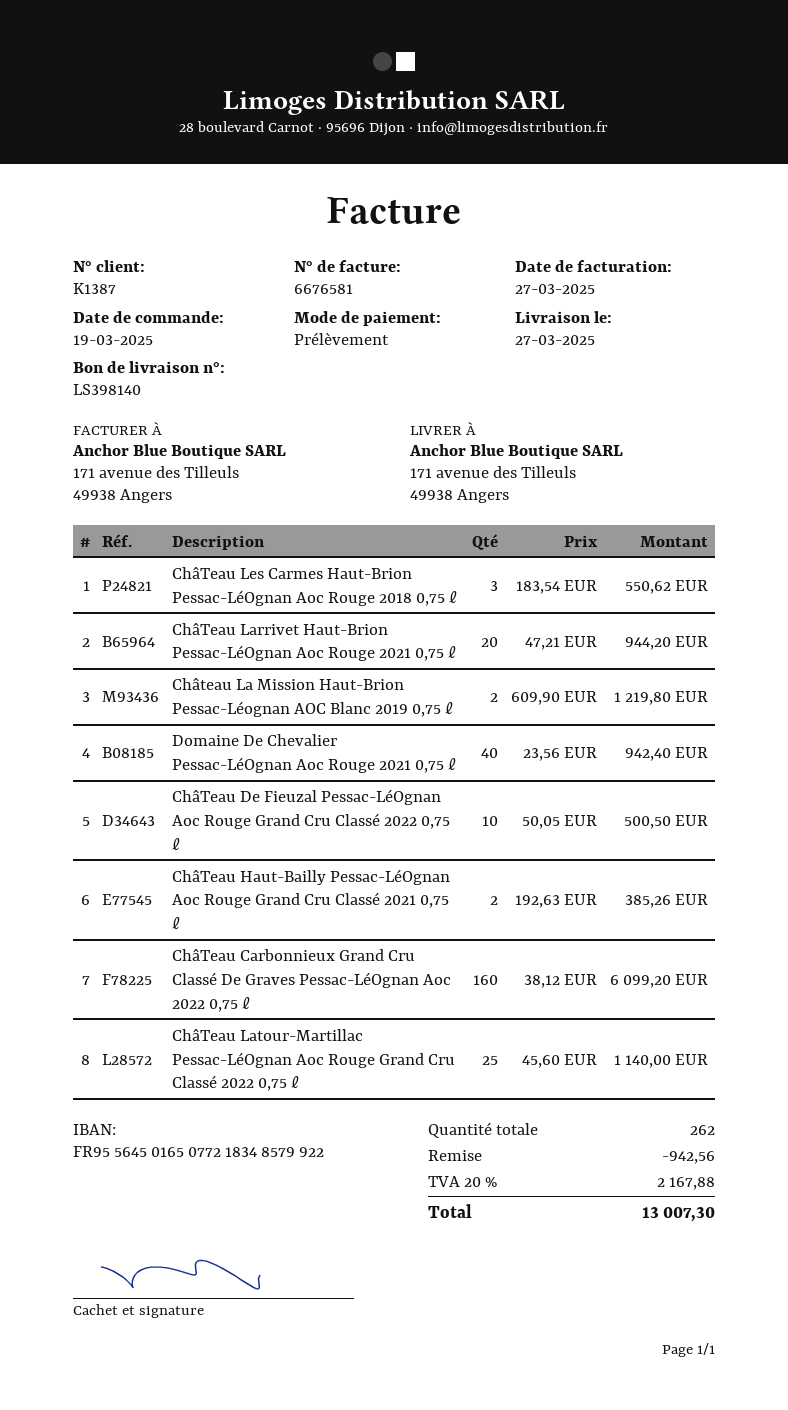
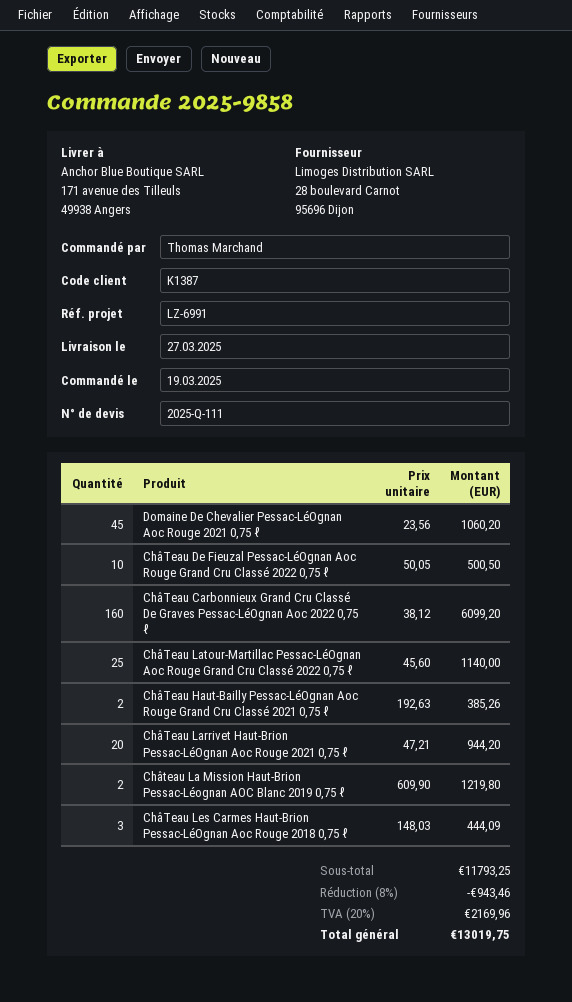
ChâTeau Les Carmes Haut-Brion Pessac-LéOgnan Aoc Rouge 2018 0,75 ℓ: 3 x 183.54 = 550.62 -> 3 x 148.03 = 444.09
Domaine De Chevalier Pessac-LéOgnan Aoc Rouge 2021 0,75 ℓ: 40 x 23.56 = 942.40 -> 45 x 23.56 = 1060.20
discount: 942.56 -> 943.46
tax: 20% = 2167.88 -> 20% = 2169.96
total: 13007.30 -> 13019.75

